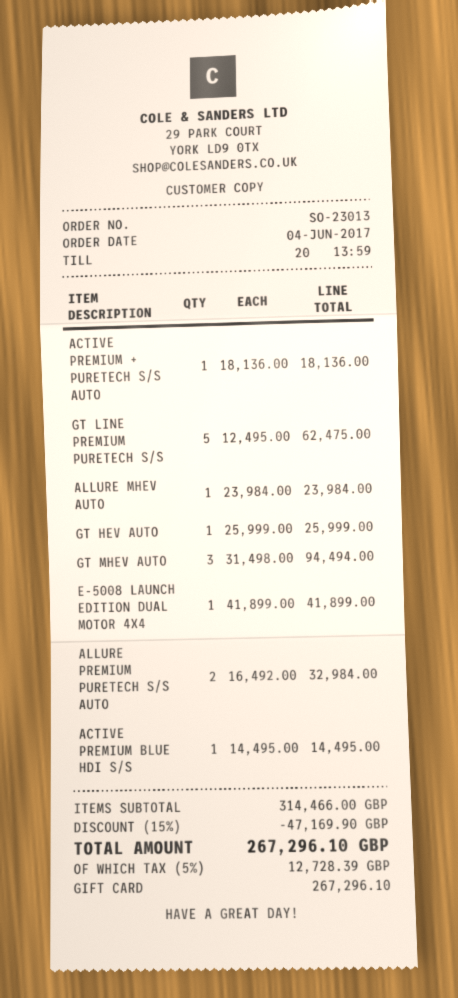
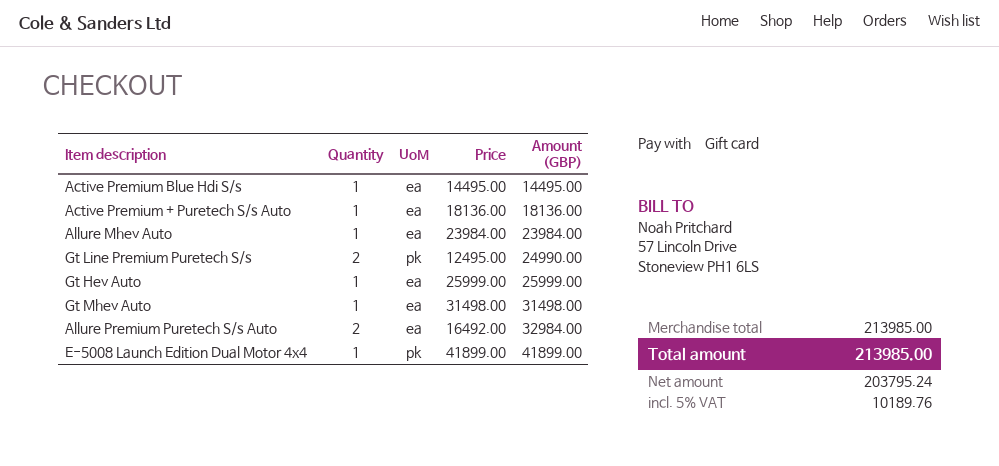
GT LINE PREMIUM PURETECH S/S: 5 x 12495.00 = 62475.00 -> 2 x 12495.00 = 24990.00
GT MHEV AUTO: 3 x 31498.00 = 94494.00 -> 1 x 31498.00 = 31498.00
subtotal: 314466.00 -> 213985.00
discount: 15% = 47169.90 -> none
tax: 5% = 12728.39 -> 5% = 10189.76
total: 267296.10 -> 213985.00

